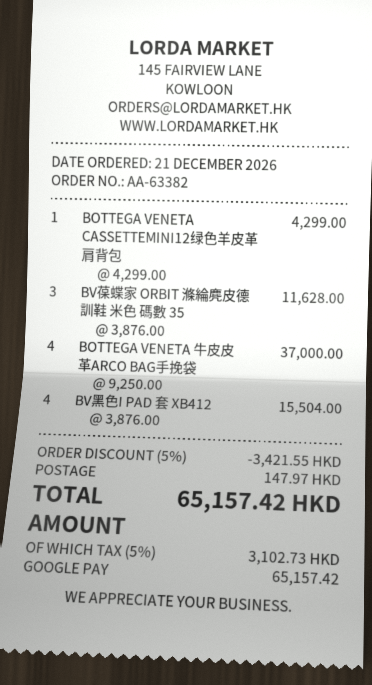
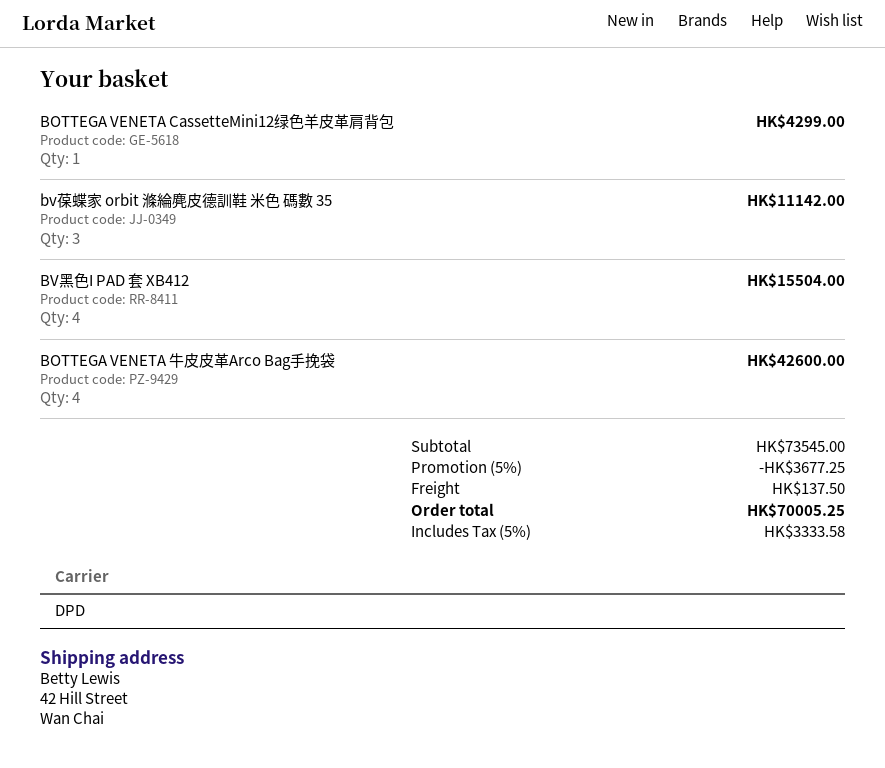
BV葆蝶家 ORBIT 滌綸麂皮德訓鞋 米色 碼數 35: 3 for 11628.00 -> 3 for 11142.00
BOTTEGA VENETA 牛皮皮革ARCO BAG手挽袋: 4 for 37000.00 -> 4 for 42600.00
discount: 5% = 3421.55 -> 5% = 3677.25
shipping: 147.97 -> 137.50
tax: 5% = 3102.73 -> 5% = 3333.58
total: 65157.42 -> 70005.25

